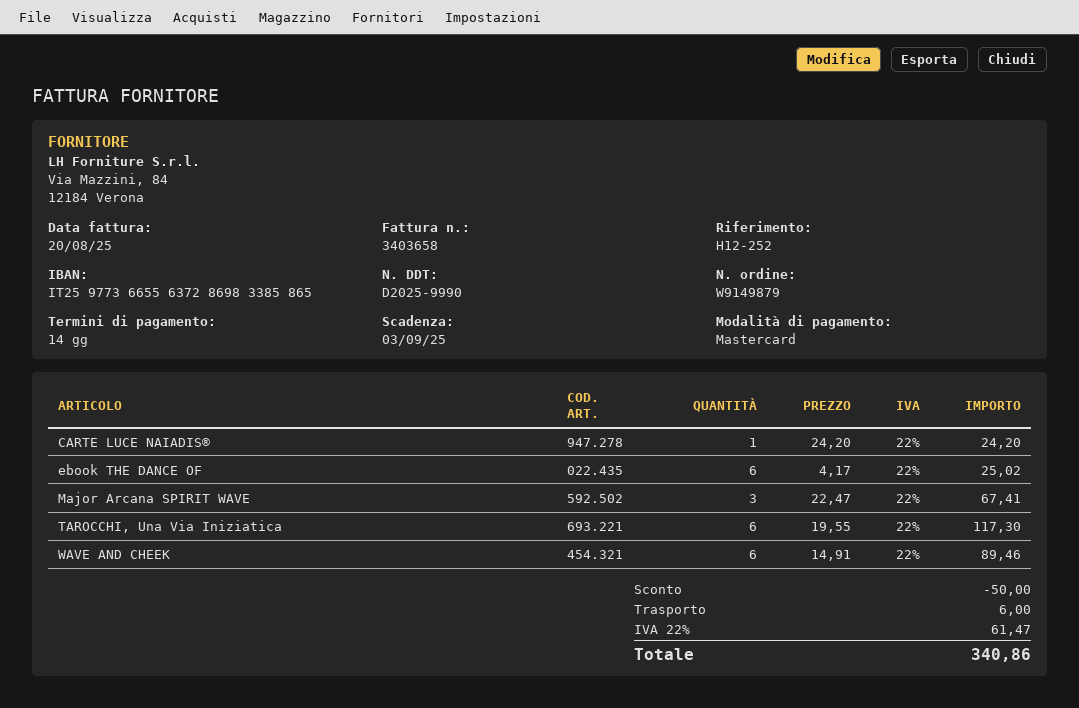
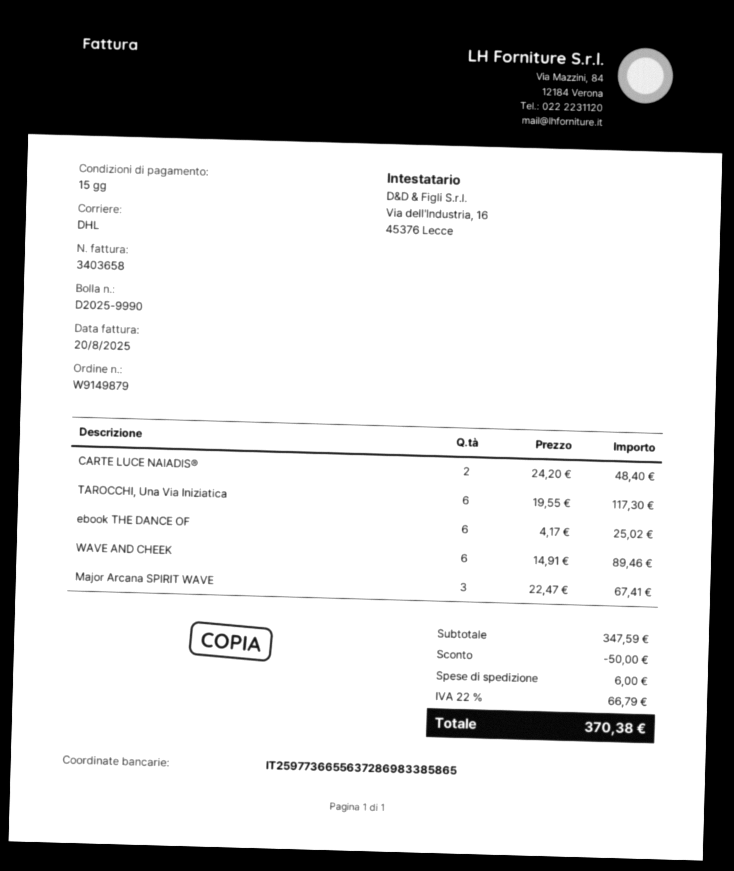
payment terms: 14 days -> 15 days
CARTE LUCE NAIADIS®: 1 x 24.20 = 24.20 -> 2 x 24.20 = 48.40
tax: 22% = 61.47 -> 22% = 66.79
total: 340.86 -> 370.38

